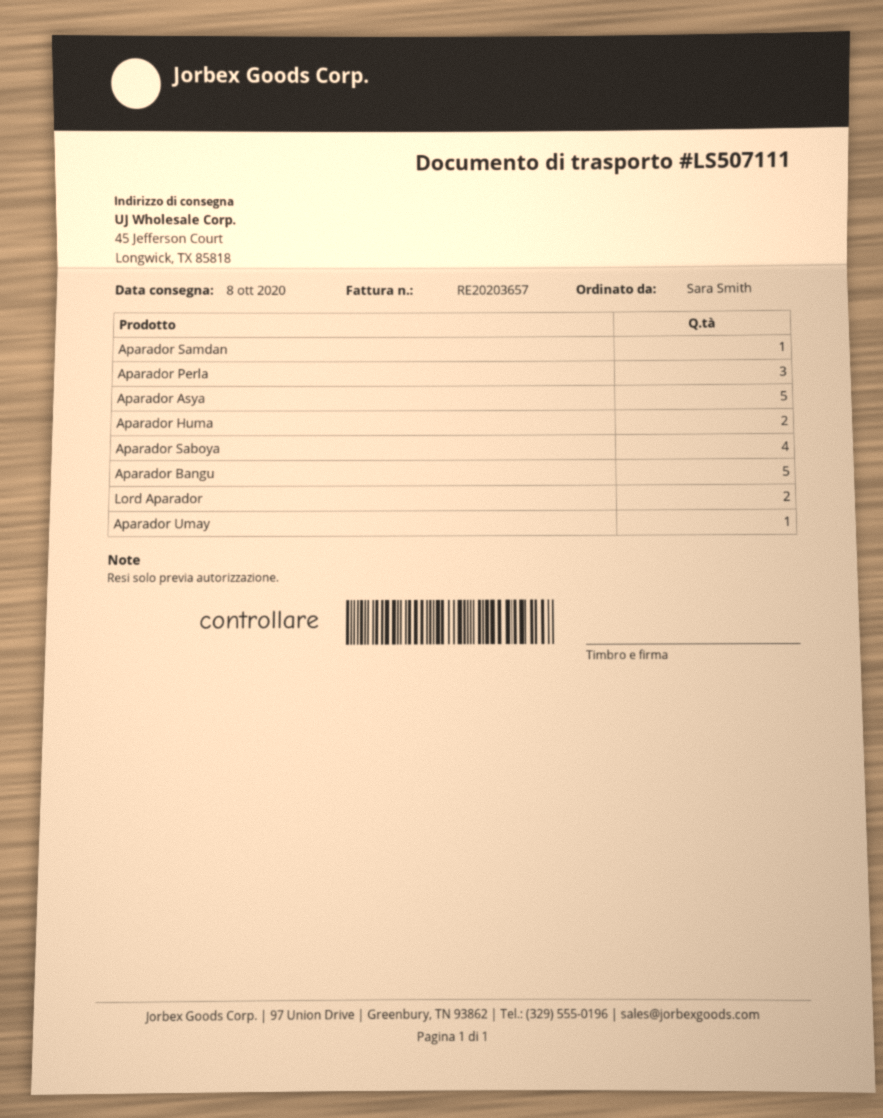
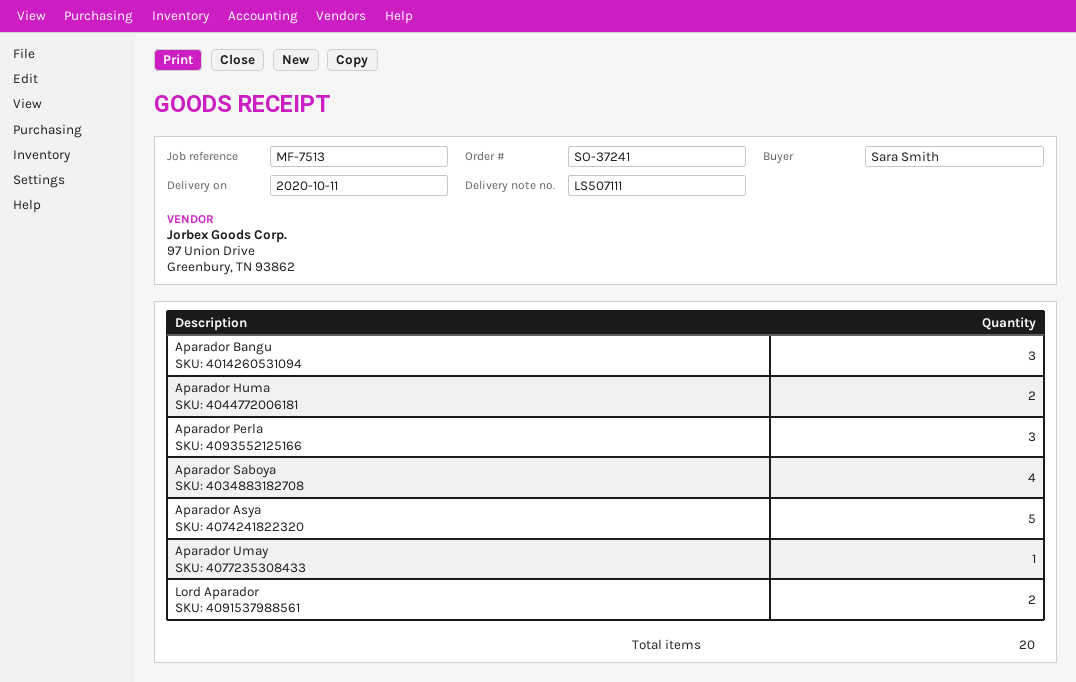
delivery date: 2020-10-08 -> 2020-10-11
Aparador Samdan: 1 -> none
Aparador Bangu: 5 -> 3

